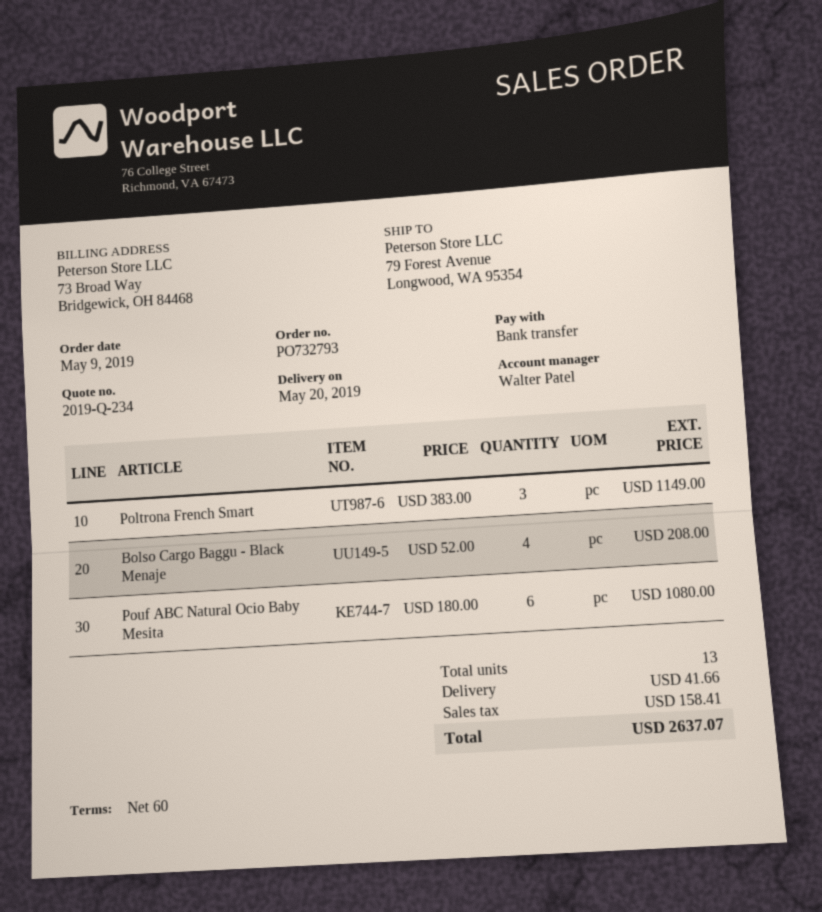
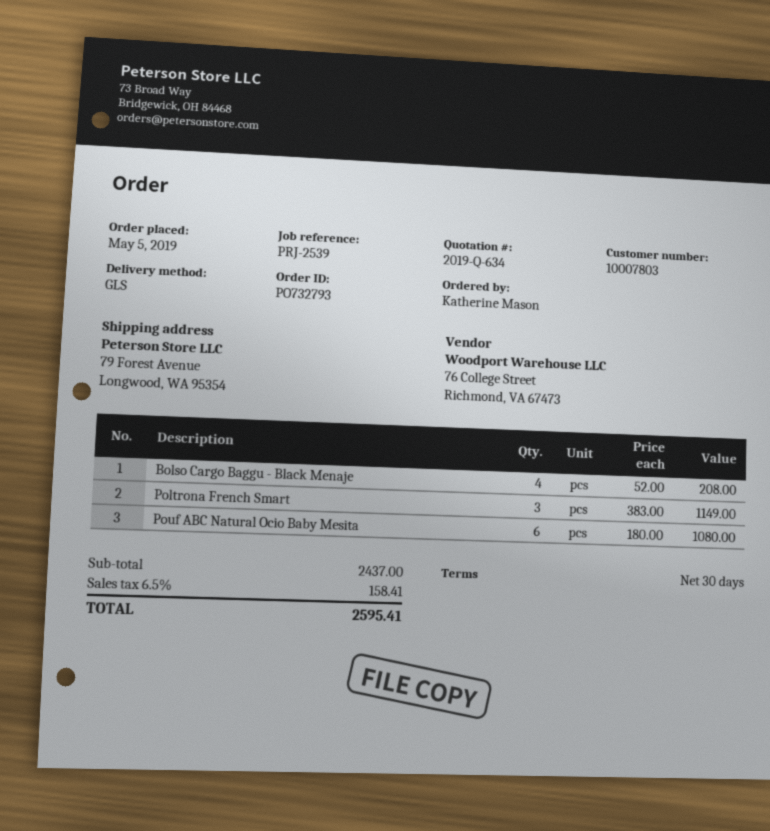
quote number: 2019-Q-234 -> 2019-Q-634
order date: 2019-05-09 -> 2019-05-05
payment terms: 60 days -> 30 days
shipping: 41.66 -> none
total: 2637.07 -> 2595.41

